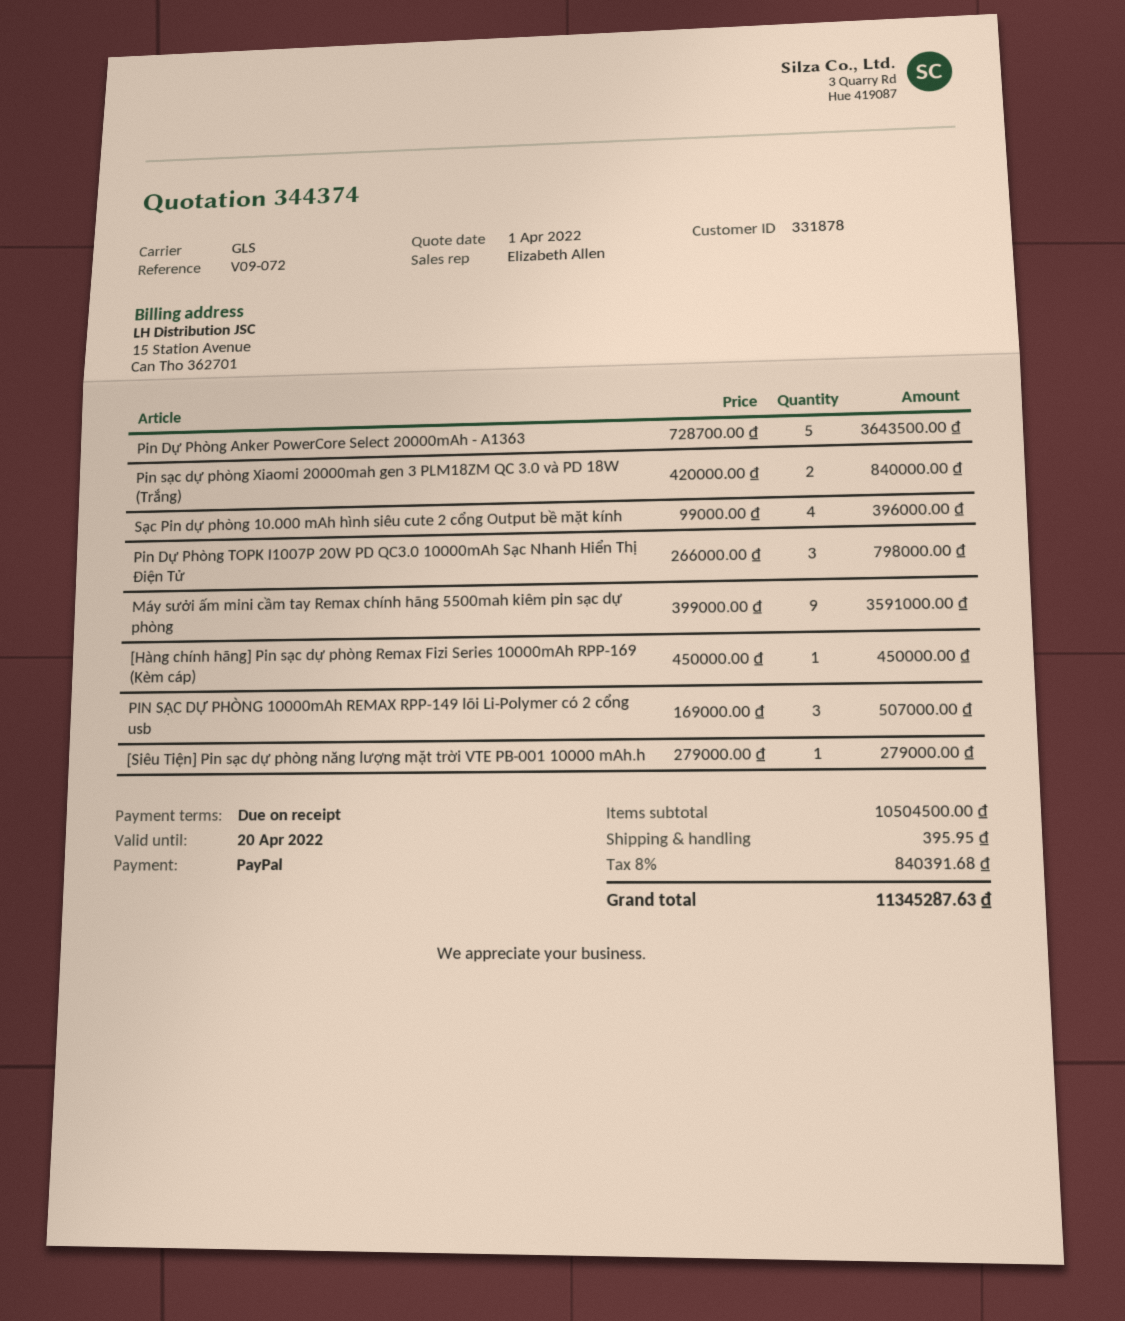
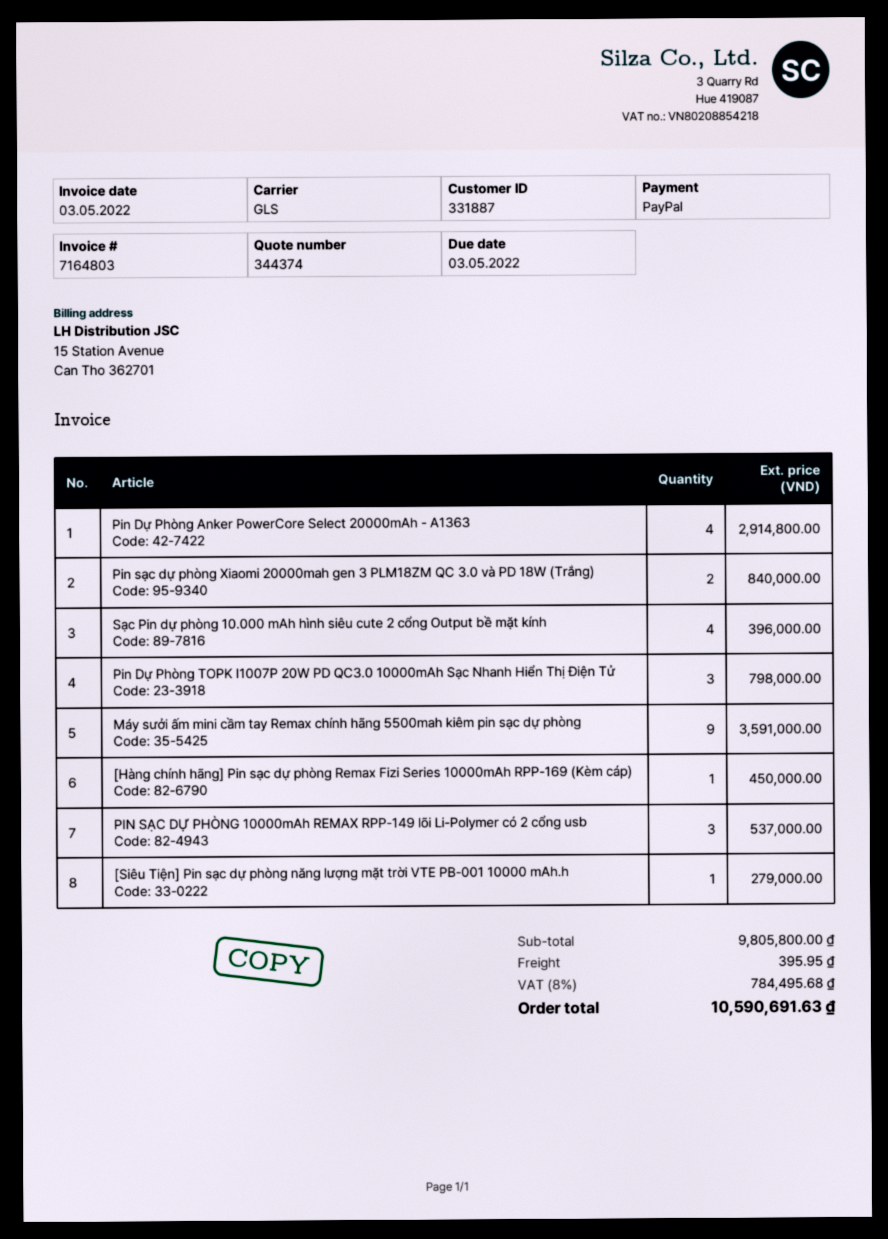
customer number: 331878 -> 331887
Pin Dự Phòng Anker PowerCore Select 20000mAh - A1363: 5 for 3643500.00 -> 4 for 2914800.00
PIN SẠC DỰ PHÒNG 10000mAh REMAX RPP-149 lõi Li-Polymer có 2 cổng usb: 3 for 507000.00 -> 3 for 537000.00
subtotal: 10504500.00 -> 9805800.00
tax: 8% = 840391.68 -> 8% = 784495.68
total: 11345287.63 -> 10590691.63

